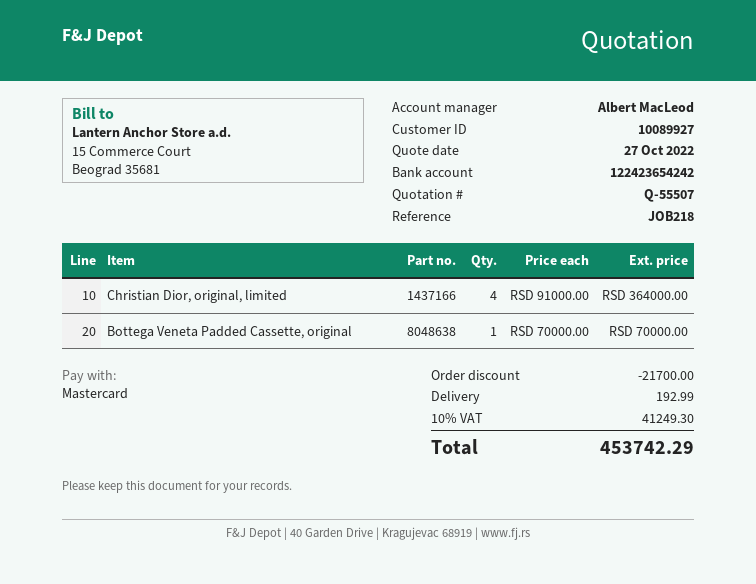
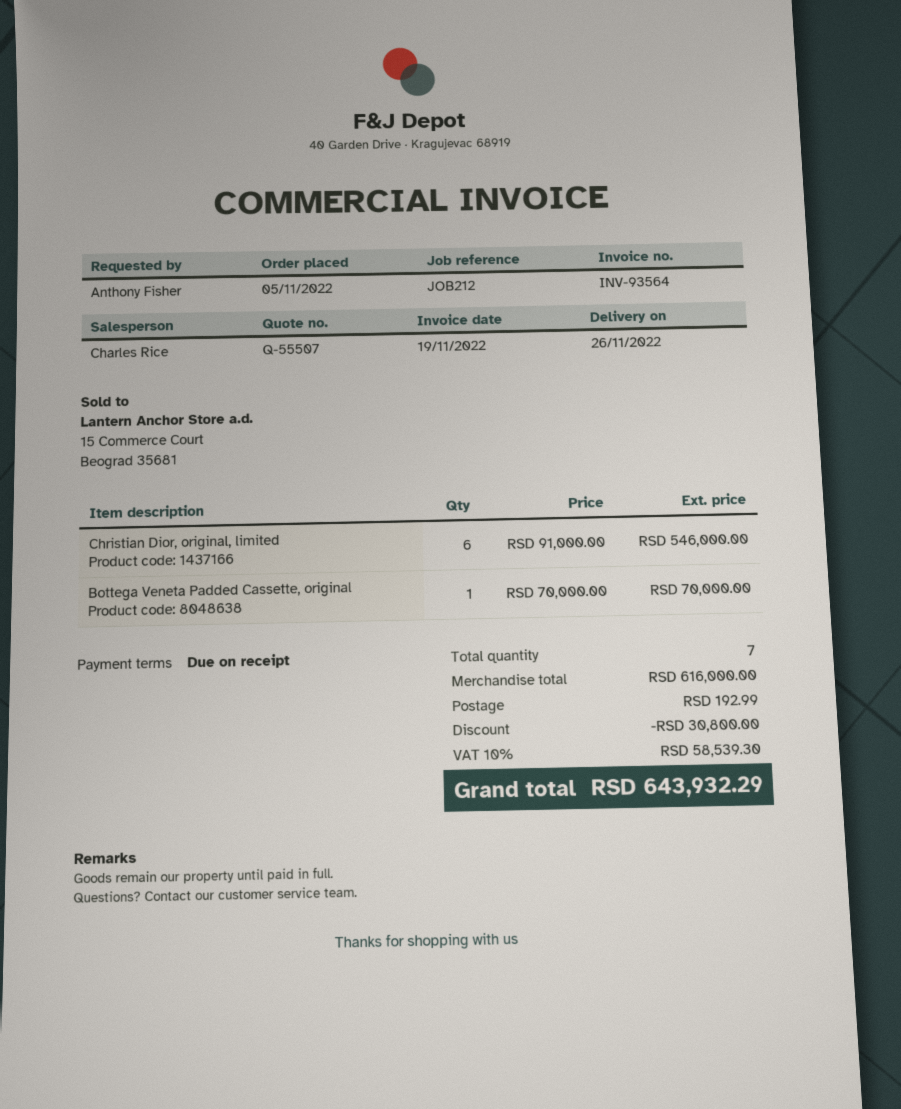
reference: JOB218 -> JOB212
sales rep: Albert MacLeod -> Charles Rice
Christian Dior, original, limited: 4 x 91000.00 = 364000.00 -> 6 x 91000.00 = 546000.00
discount: 21700.00 -> 30800.00
tax: 10% = 41249.30 -> 10% = 58539.30
total: 453742.29 -> 643932.29

